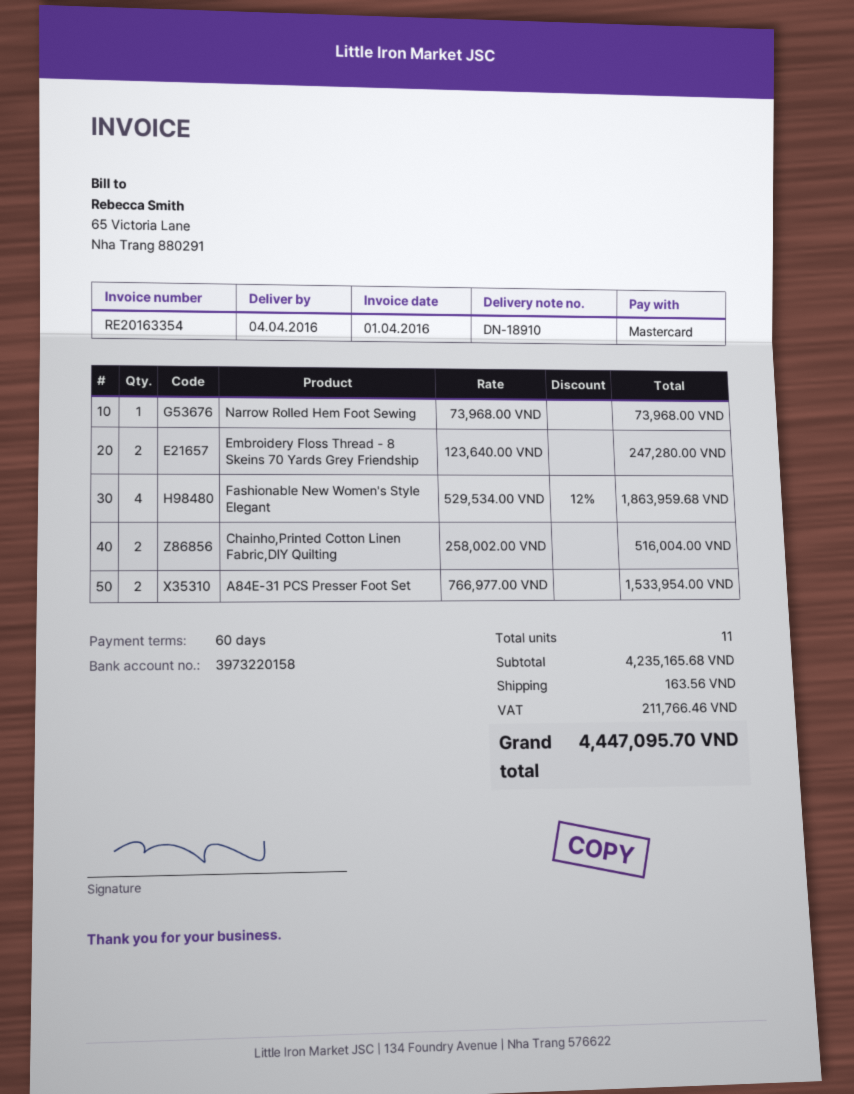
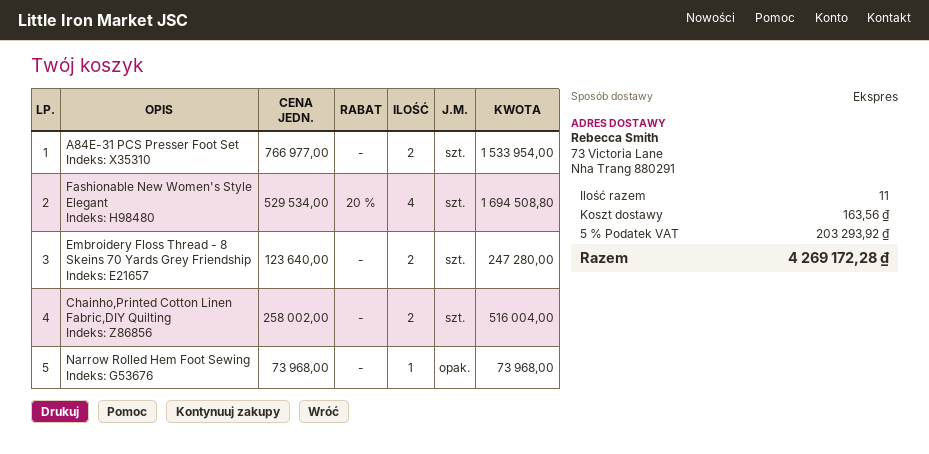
Fashionable New Women's Style Elegant: 4 x 529534.00 - 12% = 1863959.68 -> 4 x 529534.00 - 20% = 1694508.80
tax: 211766.46 -> 203293.92
total: 4447095.70 -> 4269172.28

